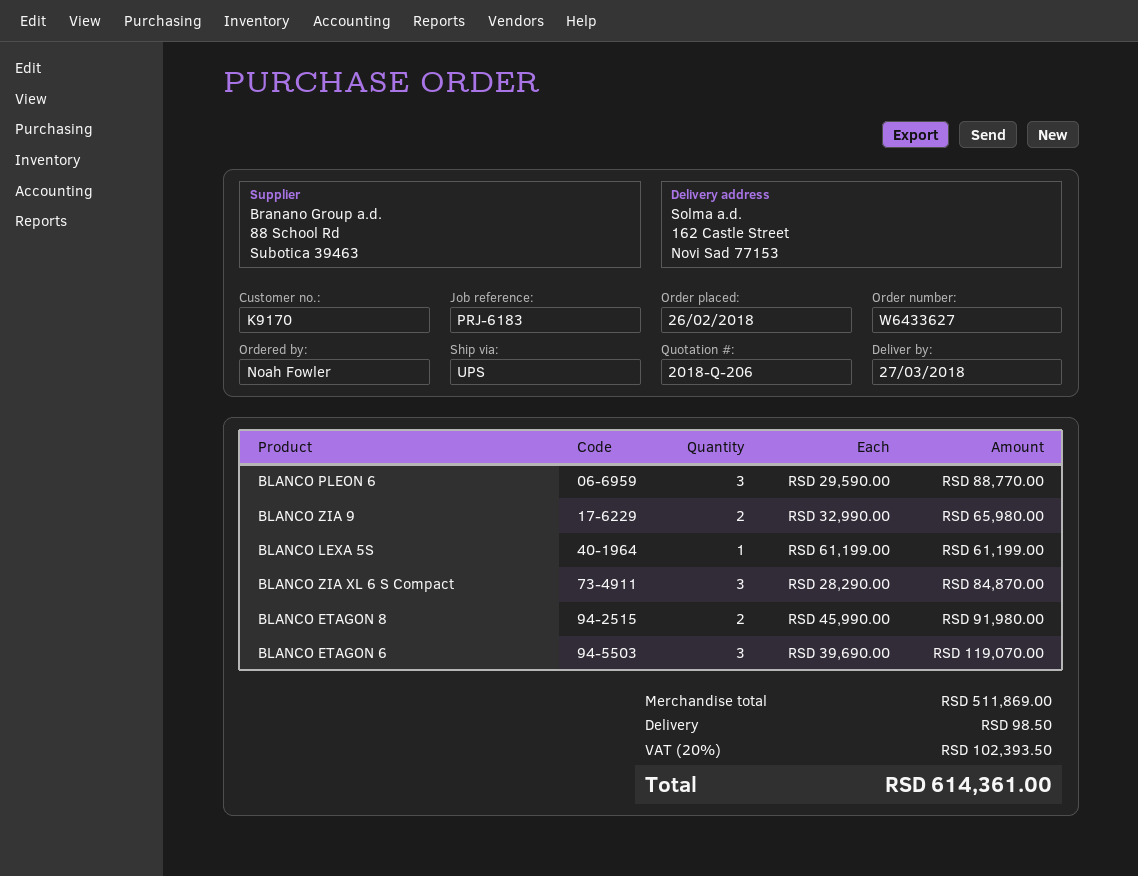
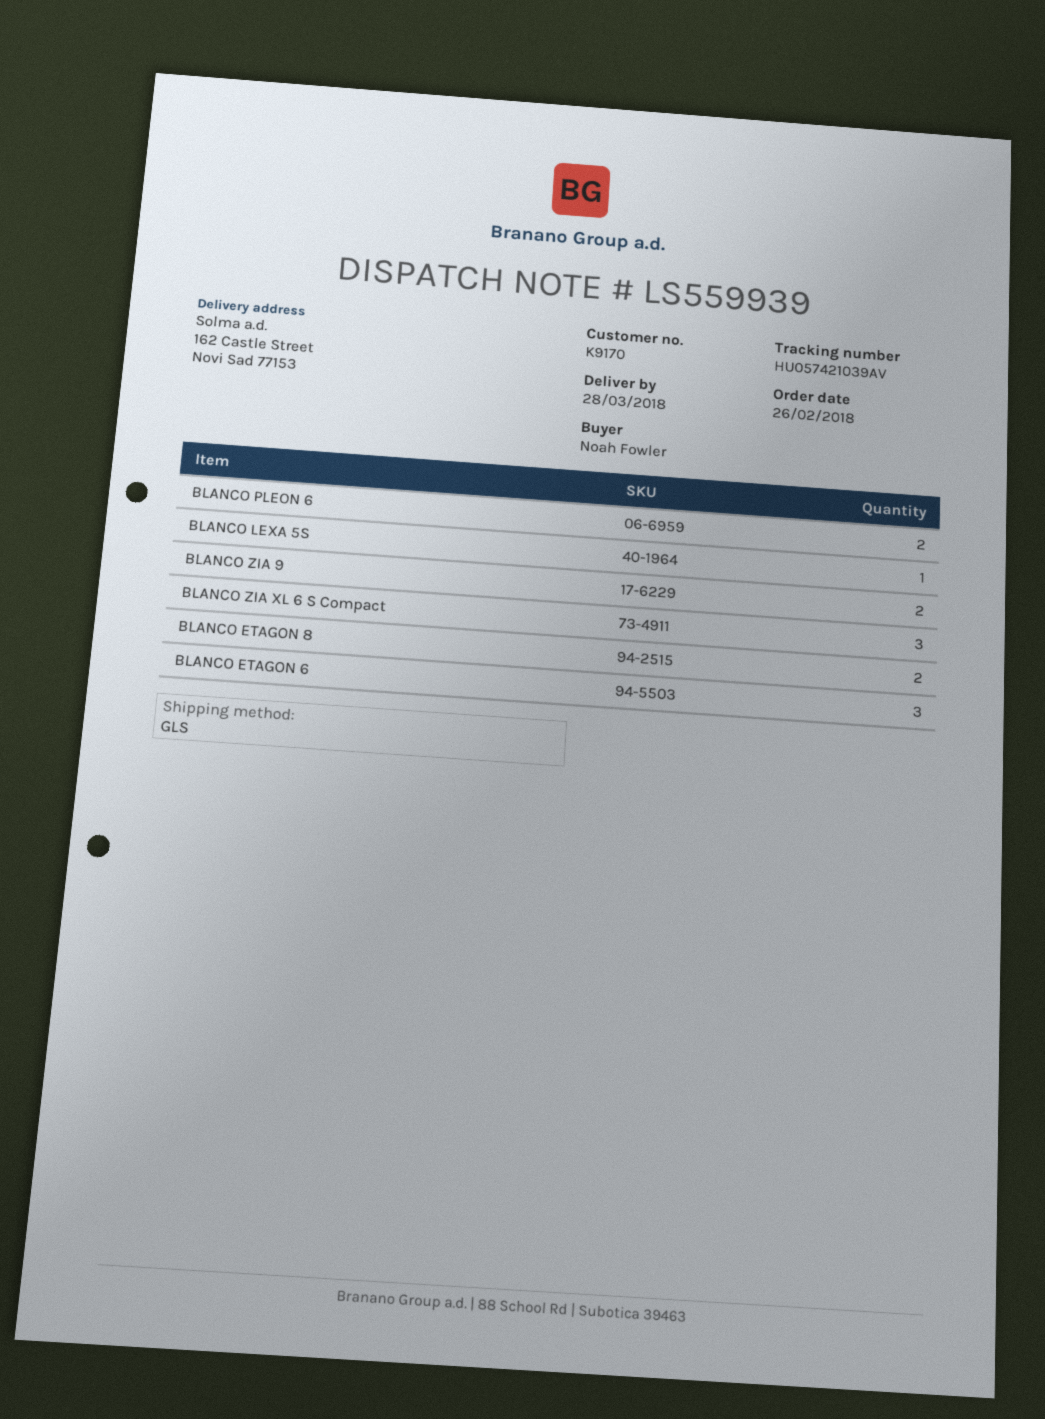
delivery date: 2018-03-27 -> 2018-03-28
shipping method: UPS -> GLS
BLANCO PLEON 6: 3 -> 2

